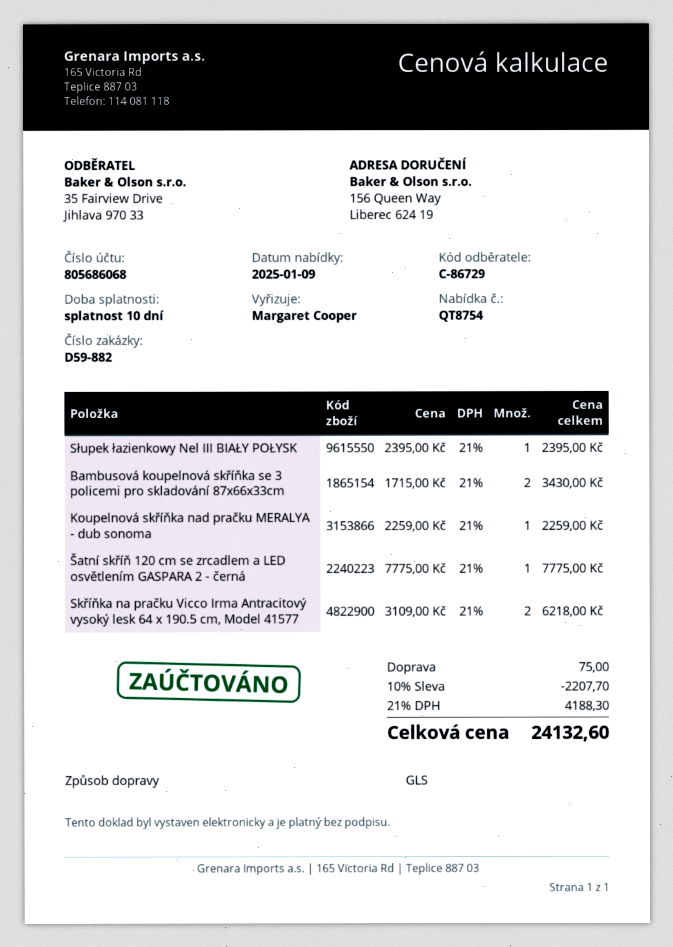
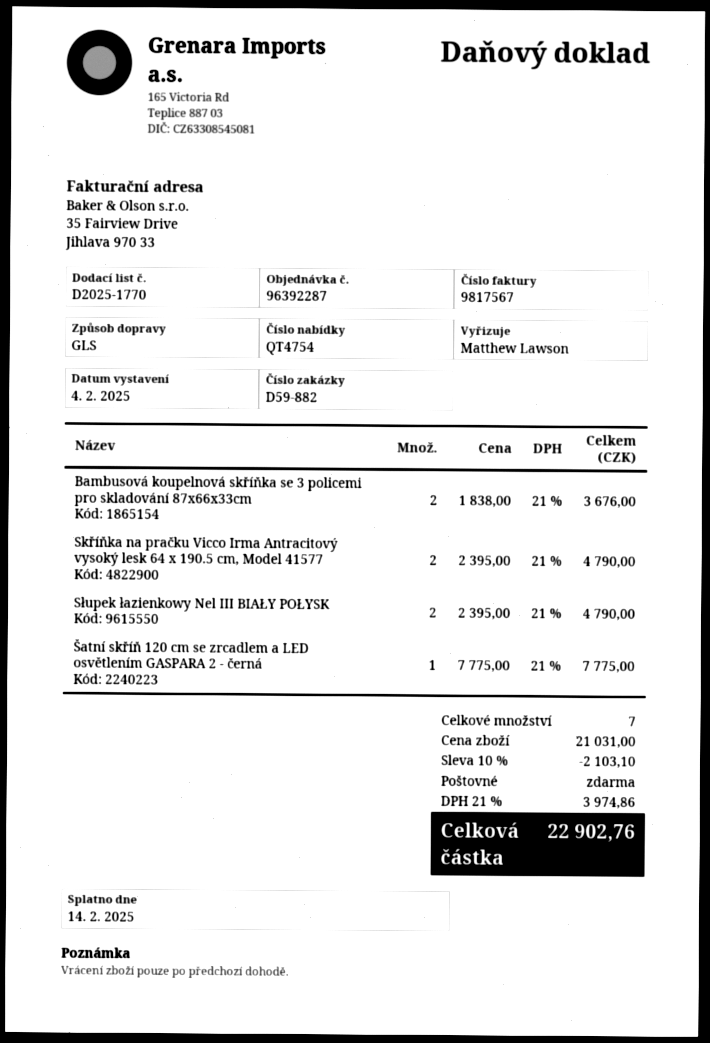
quote number: QT8754 -> QT4754
sales rep: Margaret Cooper -> Matthew Lawson
Słupek łazienkowy Nel III BIAŁY POŁYSK: 1 x 2395.00 = 2395.00 -> 2 x 2395.00 = 4790.00
Bambusová koupelnová skříňka se 3 policemi pro skladování 87x66x33cm: 2 x 1715.00 = 3430.00 -> 2 x 1838.00 = 3676.00
Koupelnová skříňka nad pračku MERALYA - dub sonoma: 1 x 2259.00 = 2259.00 -> none
Skříňka na pračku Vicco Irma Antracitový vysoký lesk 64 x 190.5 cm, Model 41577: 2 x 3109.00 = 6218.00 -> 2 x 2395.00 = 4790.00
discount: 10% = 2207.70 -> 10% = 2103.10
shipping: 75.00 -> 0.00
tax: 21% = 4188.30 -> 21% = 3974.86
total: 24132.60 -> 22902.76

